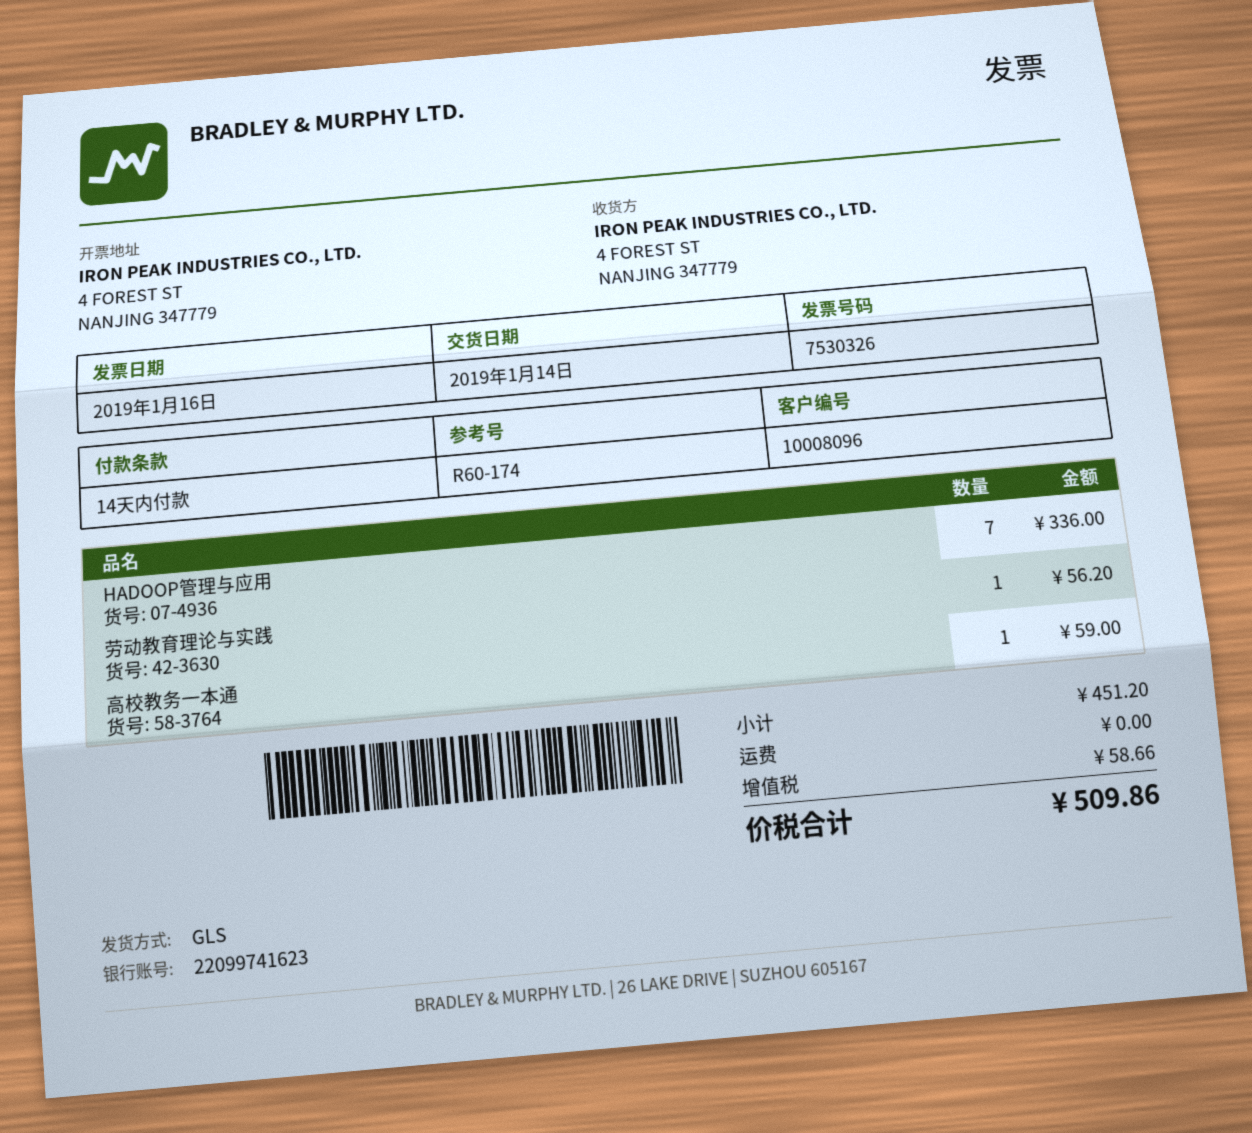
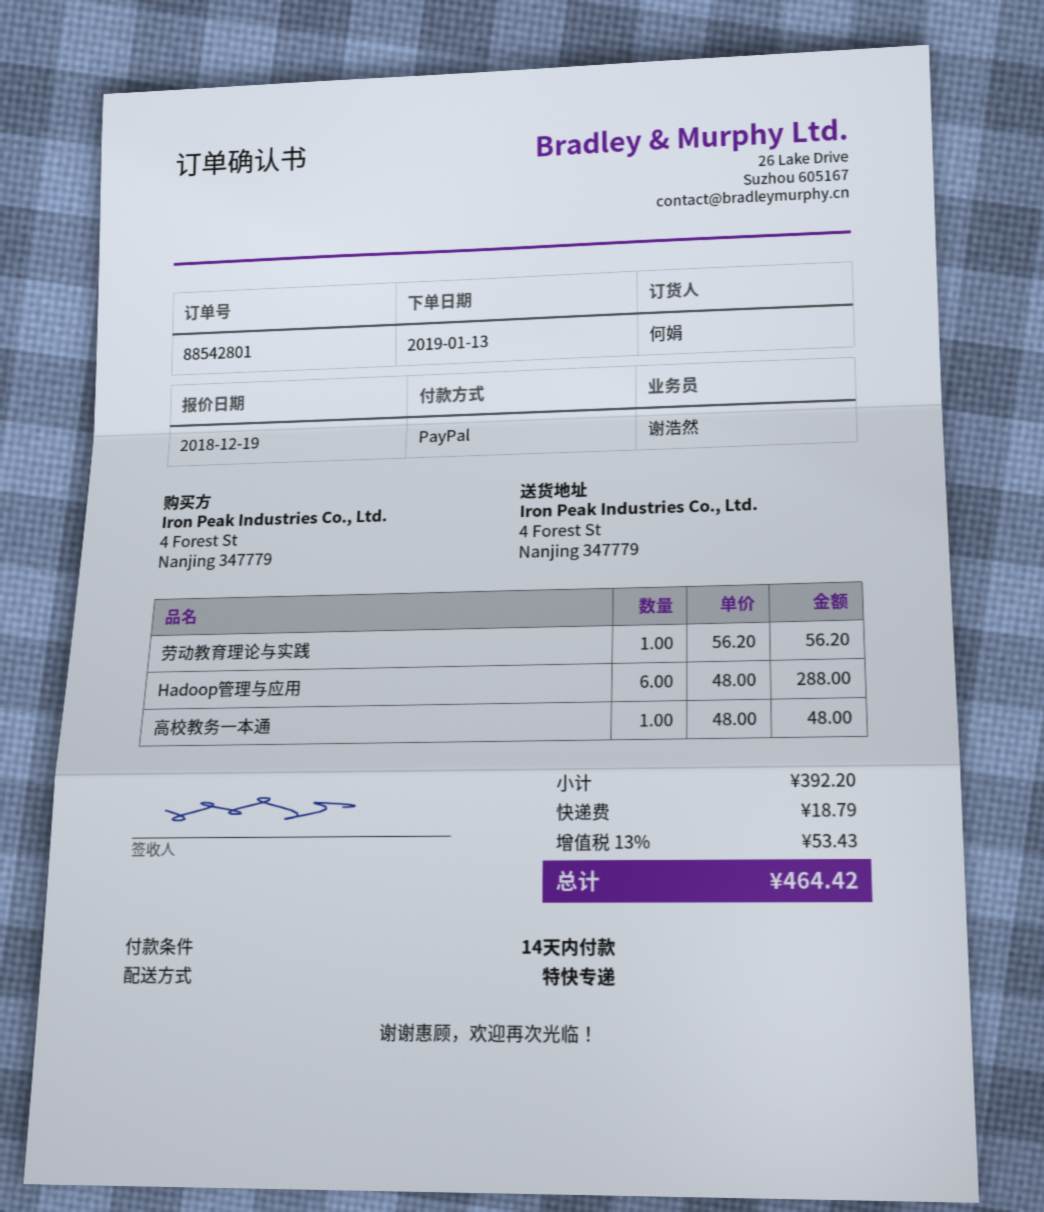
shipping method: GLS -> express
HADOOP管理与应用: 7 for 336.00 -> 6 for 288.00
高校教务一本通: 1 for 59.00 -> 1 for 48.00
subtotal: 451.20 -> 392.20
shipping: 0.00 -> 18.79
tax: 58.66 -> 53.43
total: 509.86 -> 464.42

